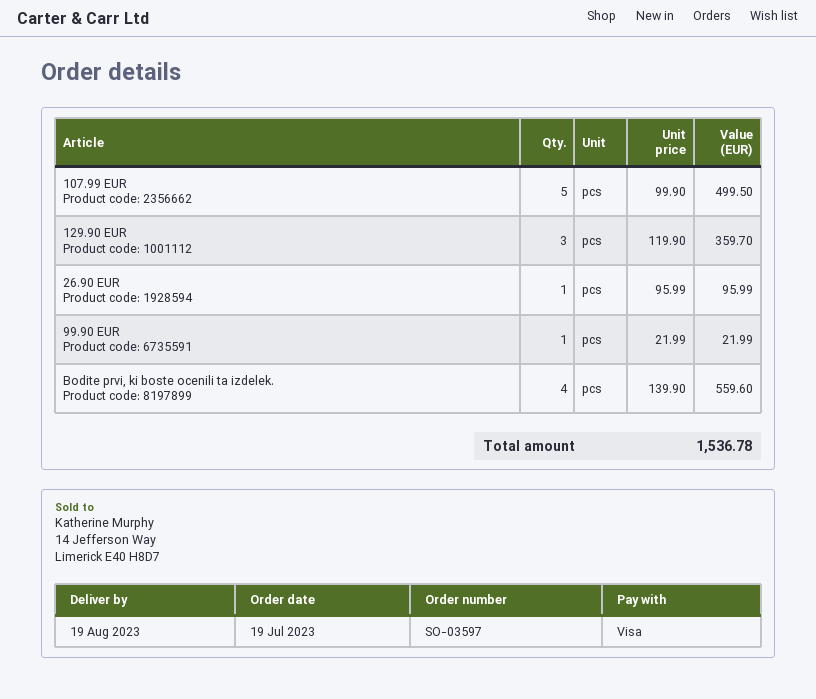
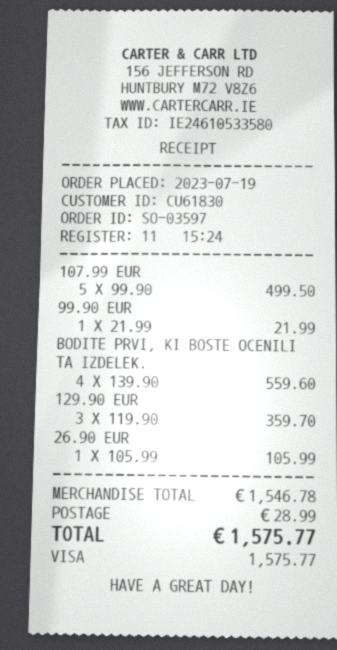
26.90 EUR: 1 x 95.99 = 95.99 -> 1 x 105.99 = 105.99
shipping: none -> 28.99
total: 1536.78 -> 1575.77

